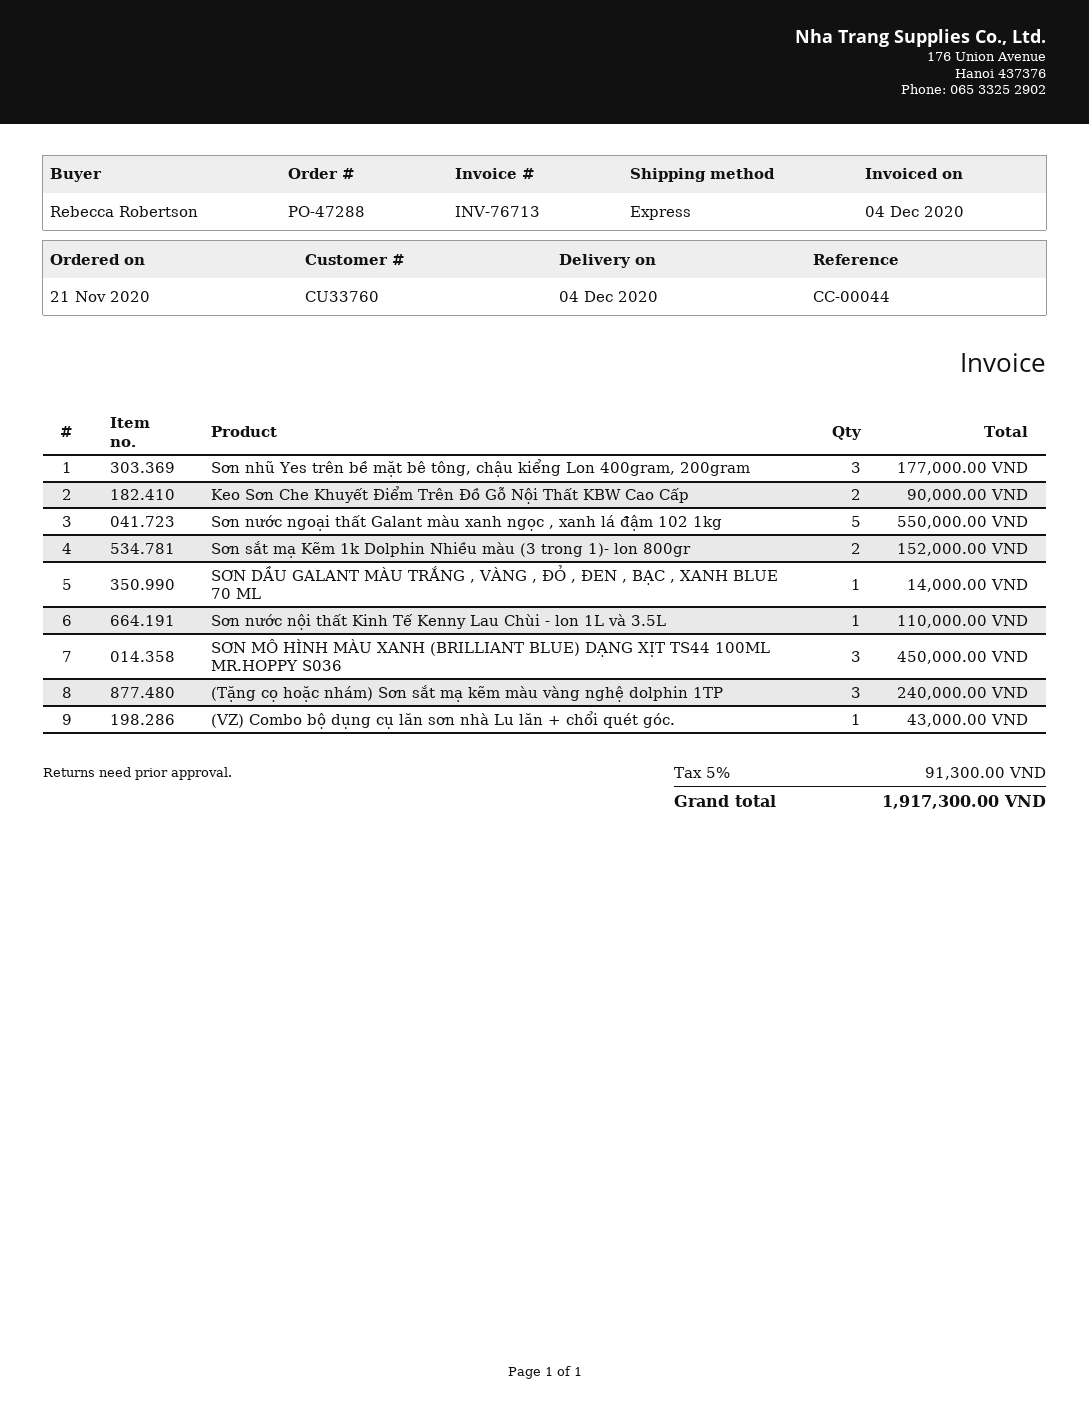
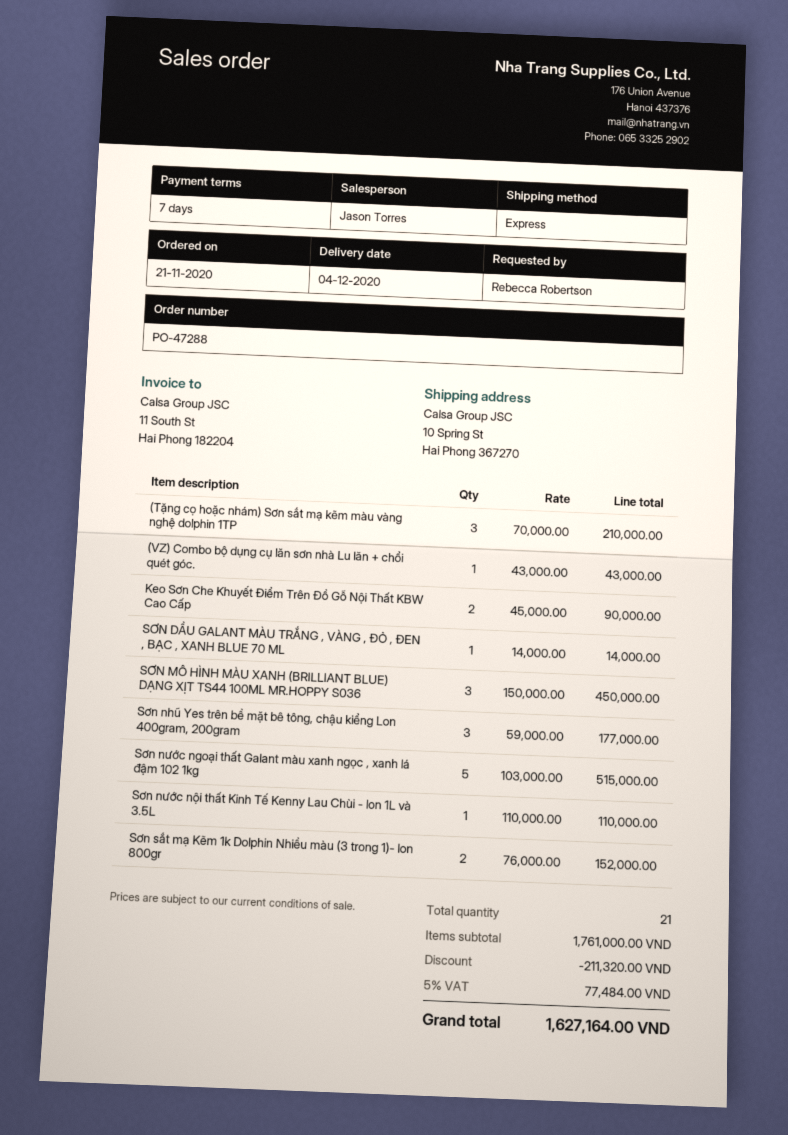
Sơn nước ngoại thất Galant màu xanh ngọc , xanh lá đậm 102 1kg: 5 for 550000.00 -> 5 for 515000.00
(Tặng cọ hoặc nhám) Sơn sắt mạ kẽm màu vàng nghệ dolphin 1TP: 3 for 240000.00 -> 3 for 210000.00
discount: none -> 211320.00
tax: 5% = 91300.00 -> 5% = 77484.00
total: 1917300.00 -> 1627164.00

